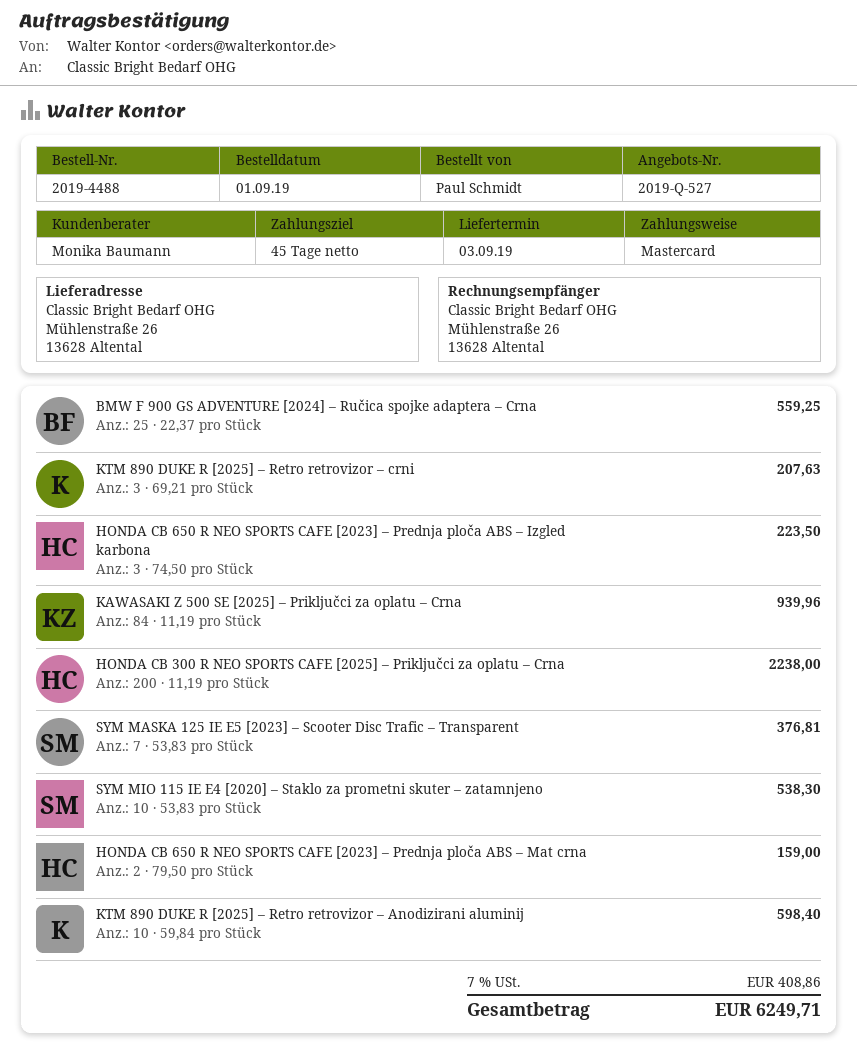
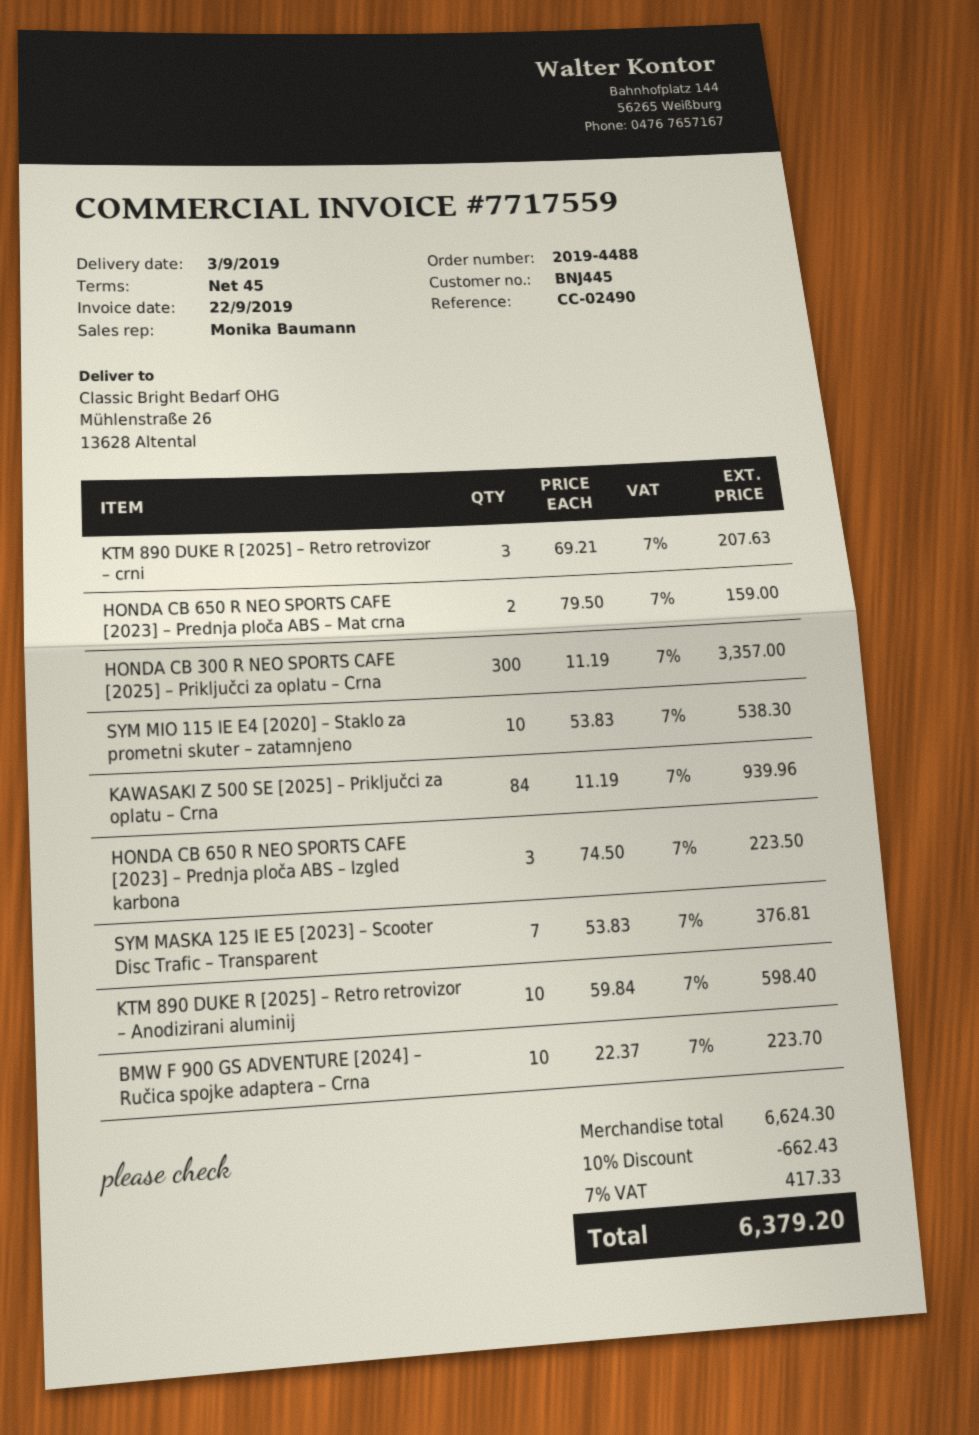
BMW F 900 GS ADVENTURE [2024] – Ručica spojke adaptera – Crna: 25 x 22.37 = 559.25 -> 10 x 22.37 = 223.70
HONDA CB 300 R NEO SPORTS CAFE [2025] – Priključci za oplatu – Crna: 200 x 11.19 = 2238.00 -> 300 x 11.19 = 3357.00
discount: none -> 10% = 662.43
tax: 7% = 408.86 -> 7% = 417.33
total: 6249.71 -> 6379.20

